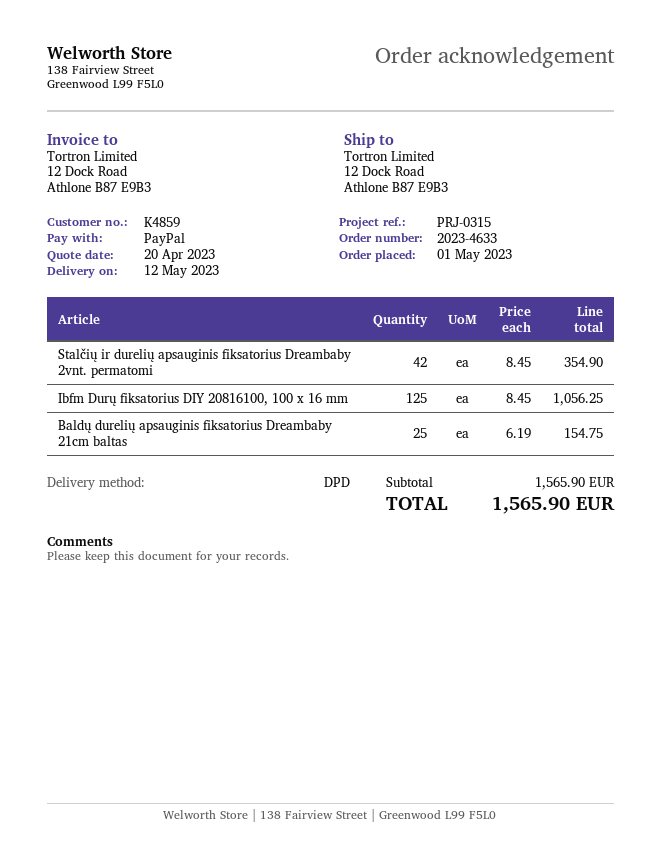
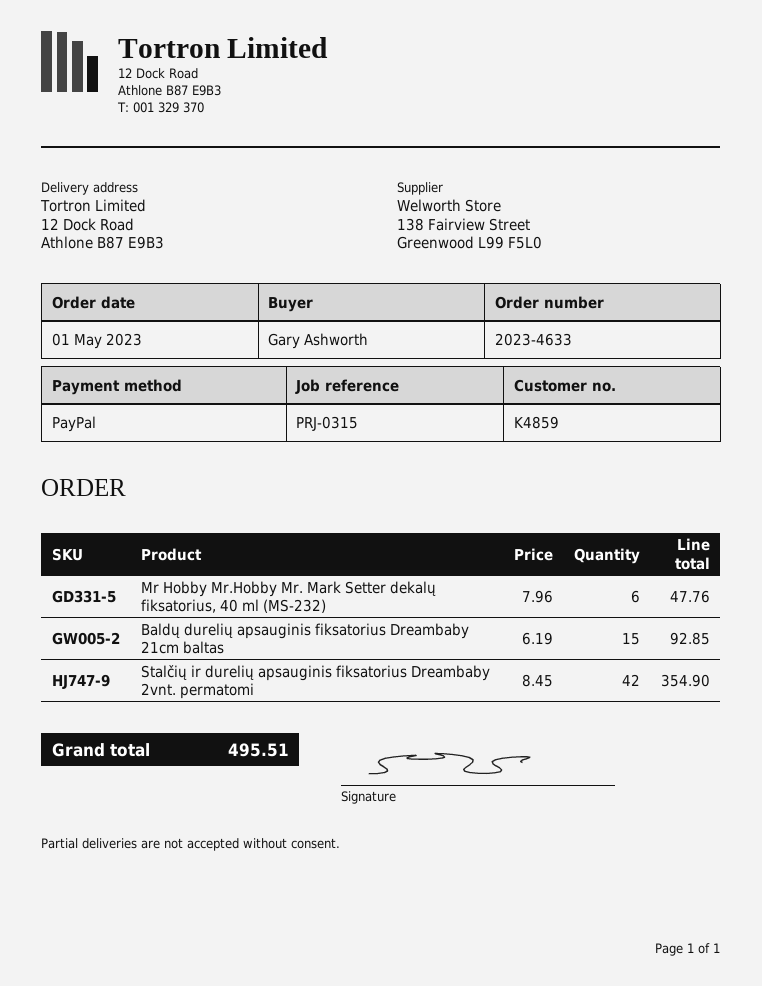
Ibfm Durų fiksatorius DIY 20816100, 100 x 16 mm: 125 x 8.45 = 1056.25 -> none
Baldų durelių apsauginis fiksatorius Dreambaby 21cm baltas: 25 x 6.19 = 154.75 -> 15 x 6.19 = 92.85
Mr Hobby Mr.Hobby Mr. Mark Setter dekalų fiksatorius, 40 ml (MS-232): none -> 6 x 7.96 = 47.76
total: 1565.90 -> 495.51

